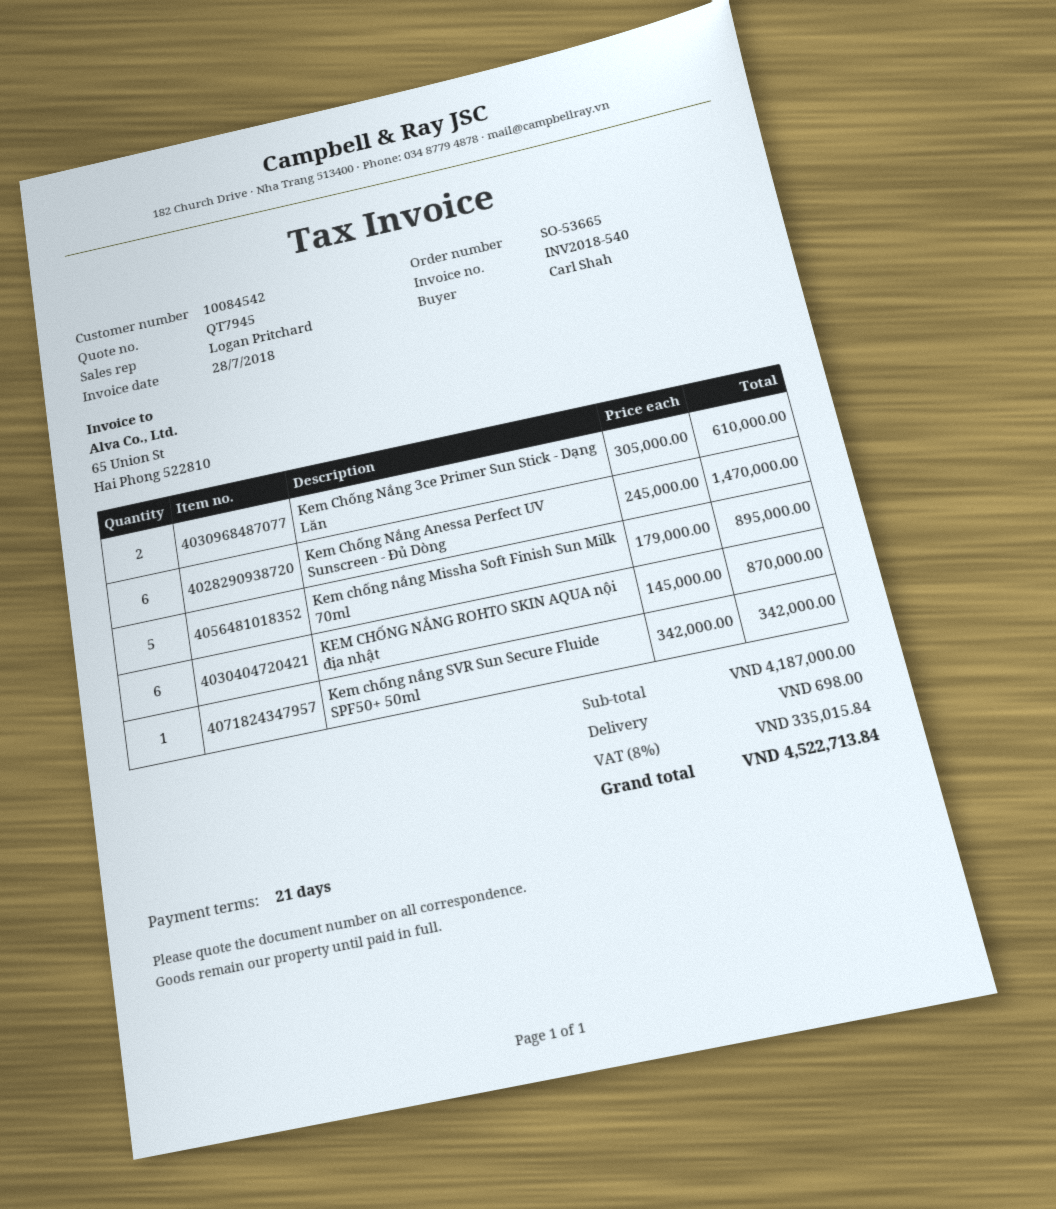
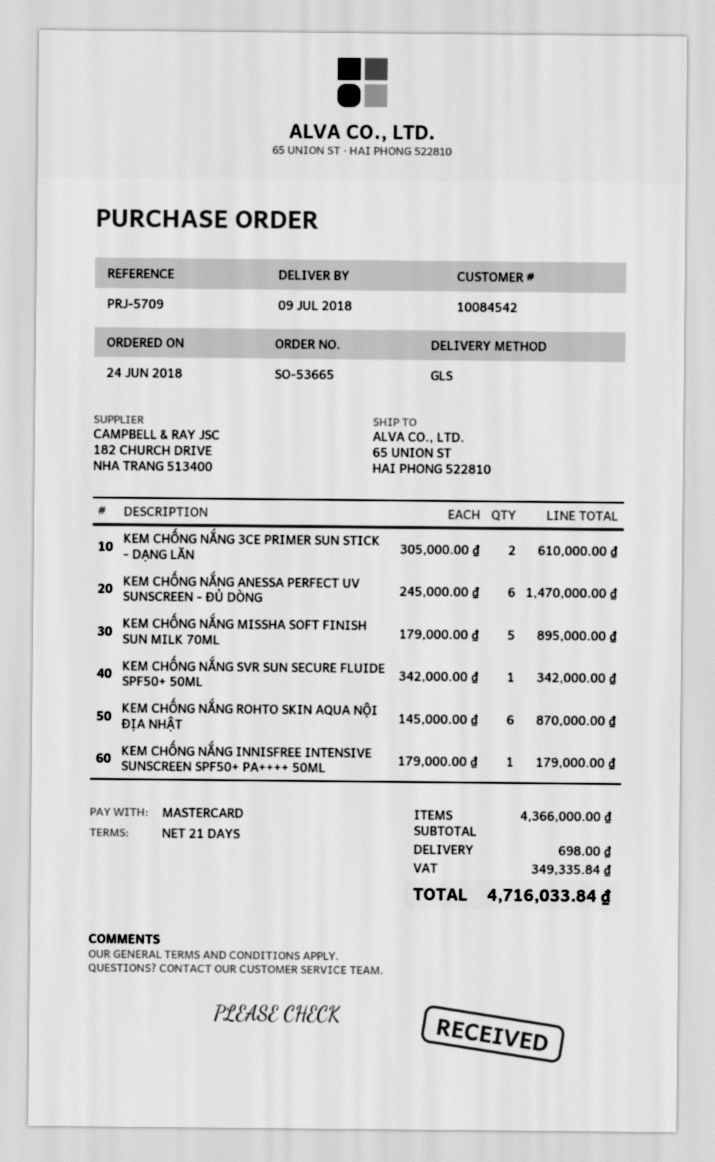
KEM CHỐNG NẮNG INNISFREE INTENSIVE SUNSCREEN SPF50+ PA++++ 50ML: none -> 1 x 179000.00 = 179000.00
subtotal: 4187000.00 -> 4366000.00
tax: 335015.84 -> 349335.84
total: 4522713.84 -> 4716033.84

